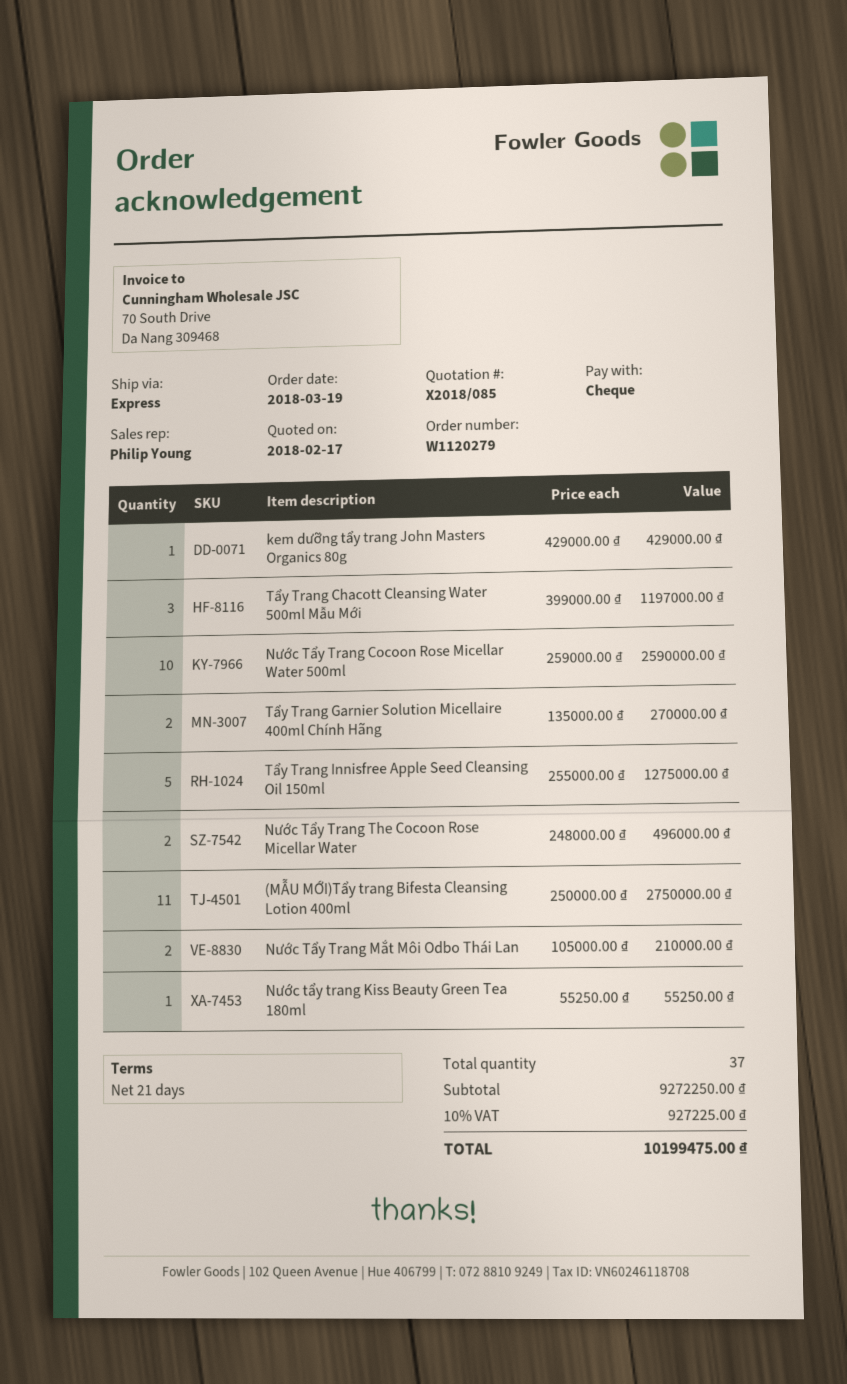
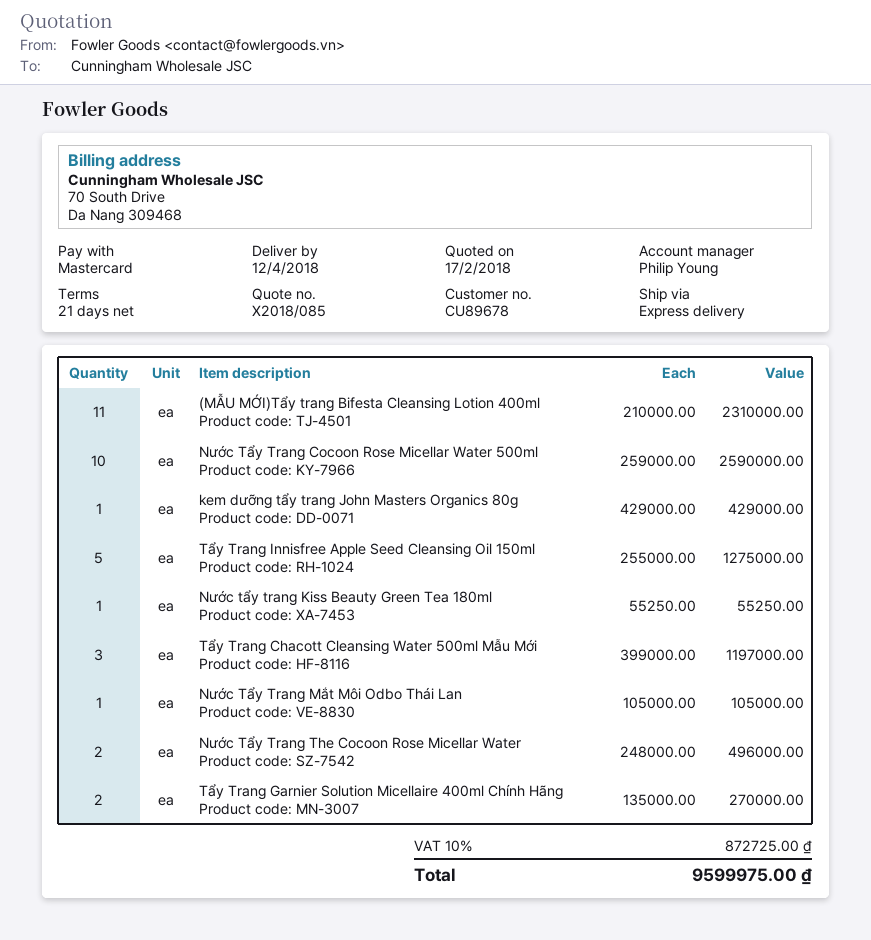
payment method: cheque -> Mastercard
(MẪU MỚI)Tẩy trang Bifesta Cleansing Lotion 400ml: 11 x 250000.00 = 2750000.00 -> 11 x 210000.00 = 2310000.00
Nước Tẩy Trang Mắt Môi Odbo Thái Lan: 2 x 105000.00 = 210000.00 -> 1 x 105000.00 = 105000.00
tax: 10% = 927225.00 -> 10% = 872725.00
total: 10199475.00 -> 9599975.00

